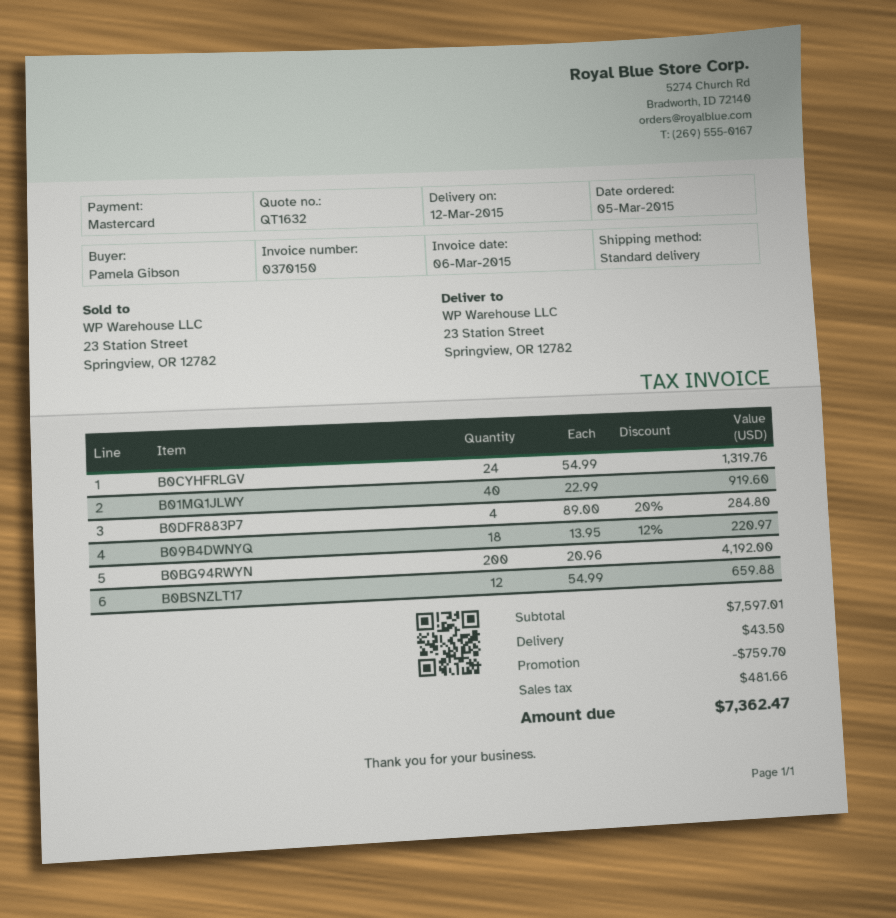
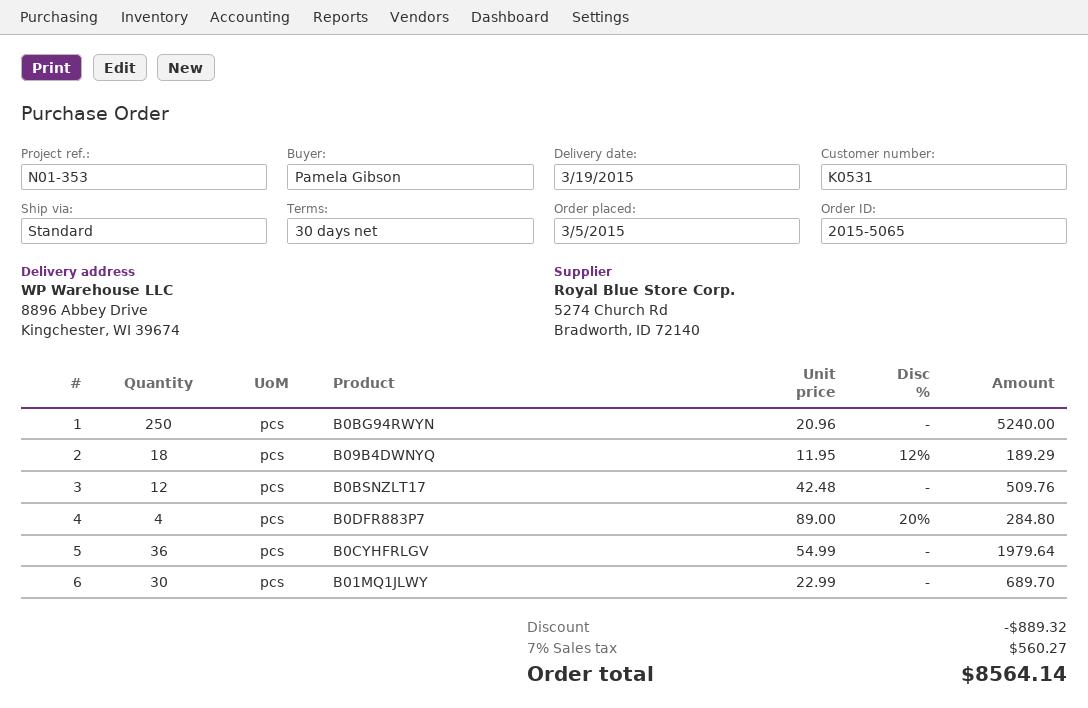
delivery date: 2015-03-12 -> 2015-03-19
ship to: 23 Station Street, Springview, OR 12782 -> 8896 Abbey Drive, Kingchester, WI 39674
B0CYHFRLGV: 24 x 54.99 = 1319.76 -> 36 x 54.99 = 1979.64
B01MQ1JLWY: 40 x 22.99 = 919.60 -> 30 x 22.99 = 689.70
B09B4DWNYQ: 18 x 13.95 - 12% = 220.97 -> 18 x 11.95 - 12% = 189.29
B0BG94RWYN: 200 x 20.96 = 4192.00 -> 250 x 20.96 = 5240.00
B0BSNZLT17: 12 x 54.99 = 659.88 -> 12 x 42.48 = 509.76
discount: 759.70 -> 889.32
shipping: 43.50 -> none
tax: 481.66 -> 560.27
total: 7362.47 -> 8564.14

